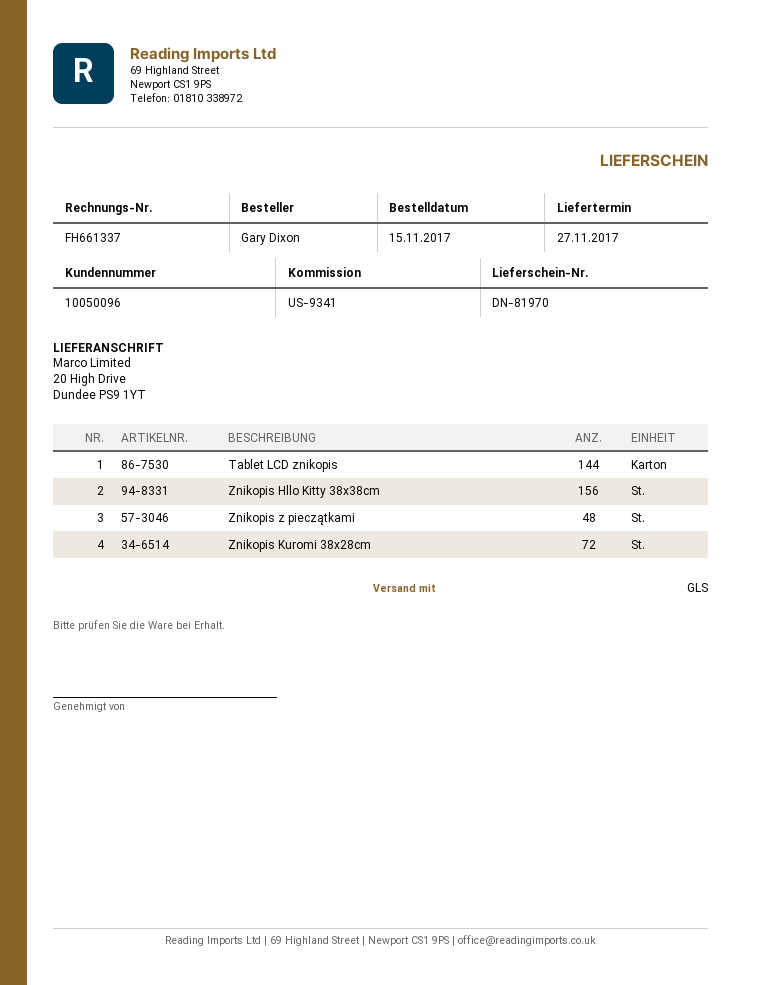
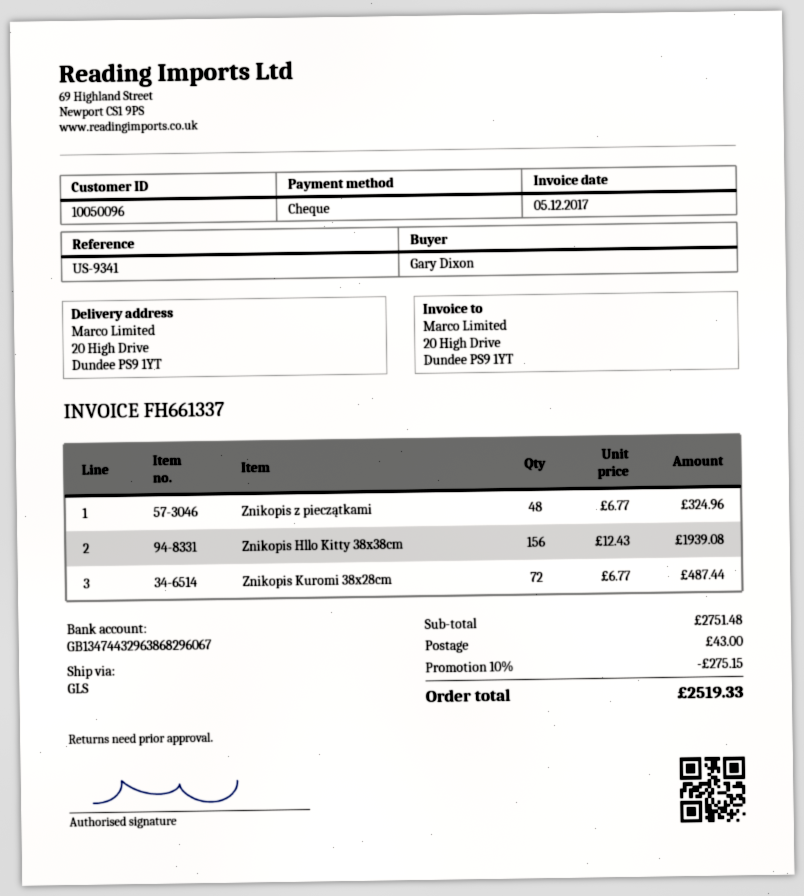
Tablet LCD znikopis: 144 -> none

